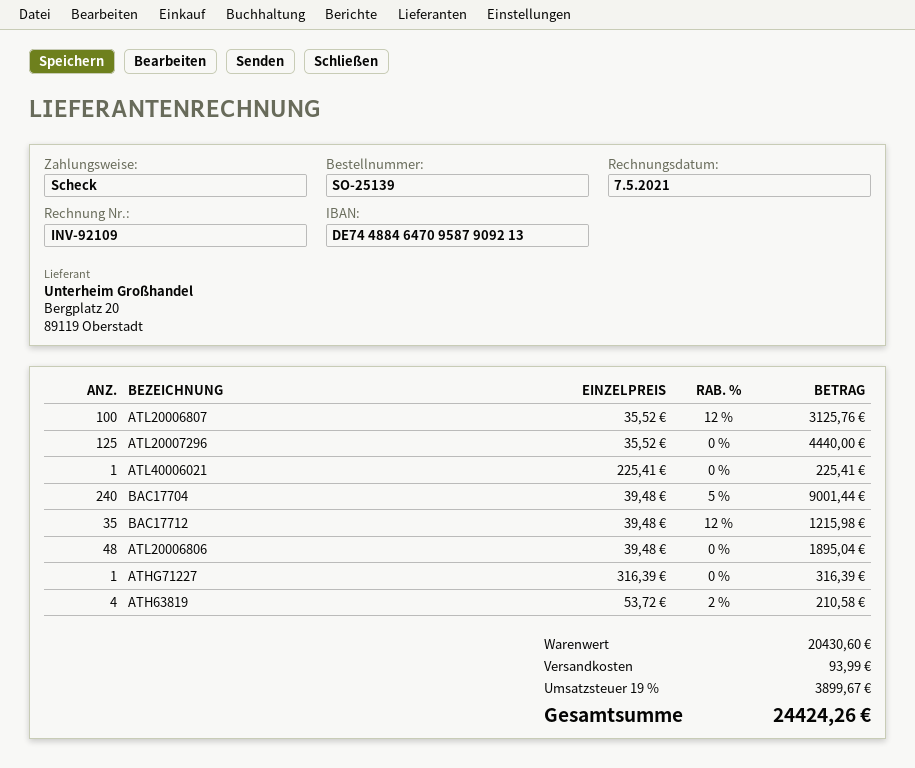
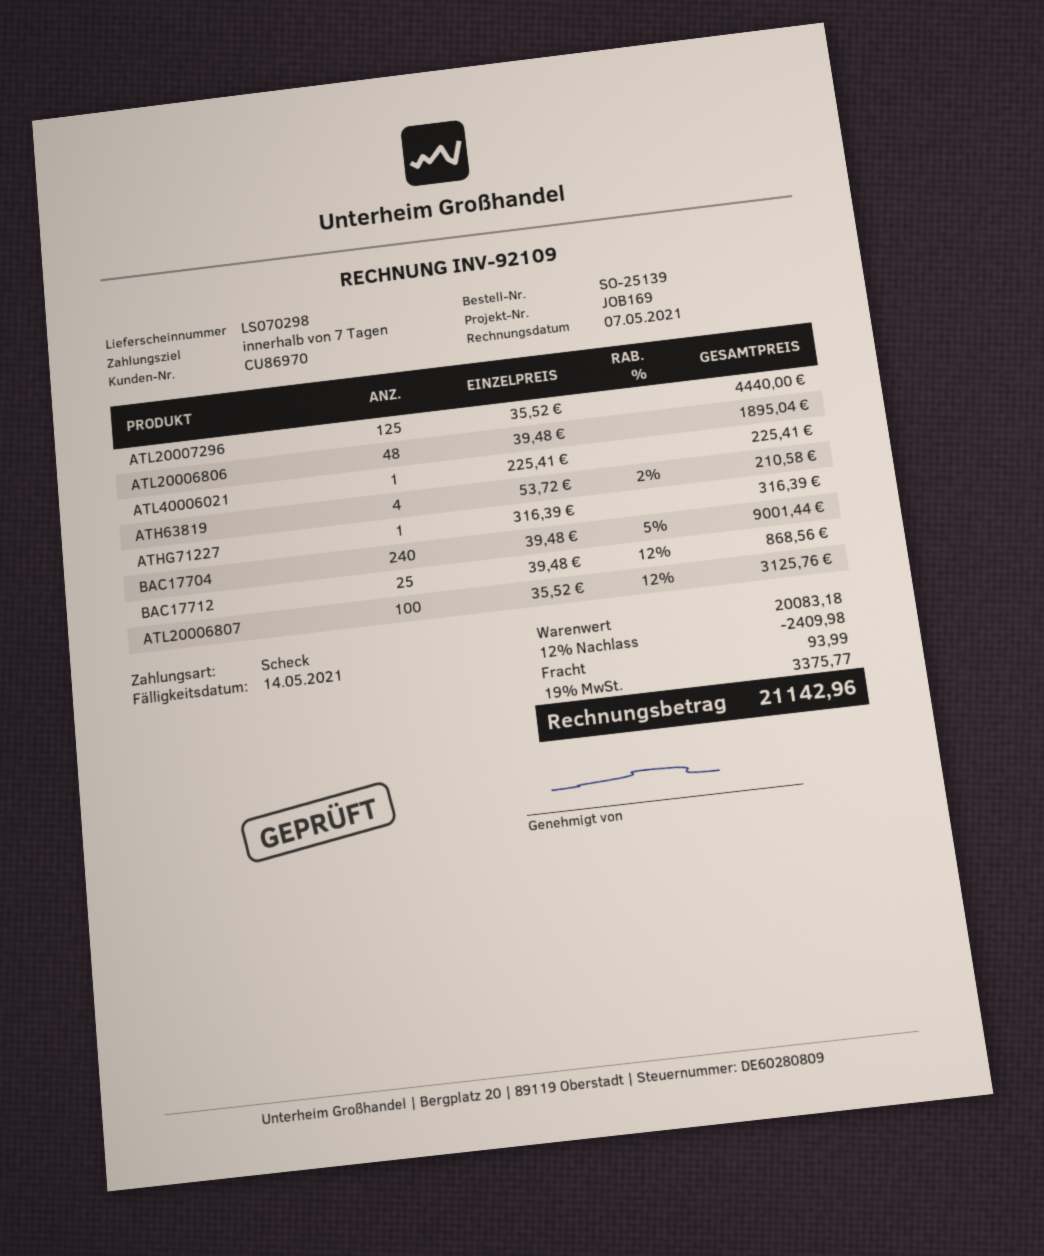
BAC17712: 35 x 39.48 - 12% = 1215.98 -> 25 x 39.48 - 12% = 868.56
subtotal: 20430.60 -> 20083.18
discount: none -> 12% = 2409.98
tax: 19% = 3899.67 -> 19% = 3375.77
total: 24424.26 -> 21142.96

